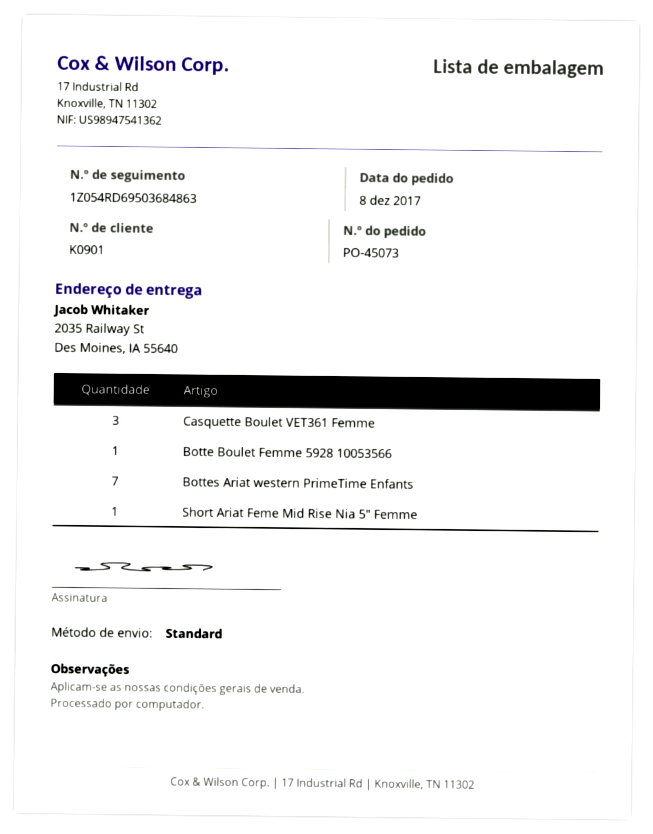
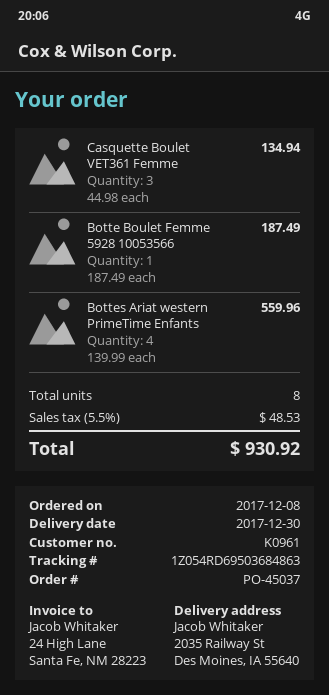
order number: PO-45073 -> PO-45037
customer number: K0901 -> K0961
Bottes Ariat western PrimeTime Enfants: 7 -> 4
Short Ariat Feme Mid Rise Nia 5" Femme: 1 -> none

